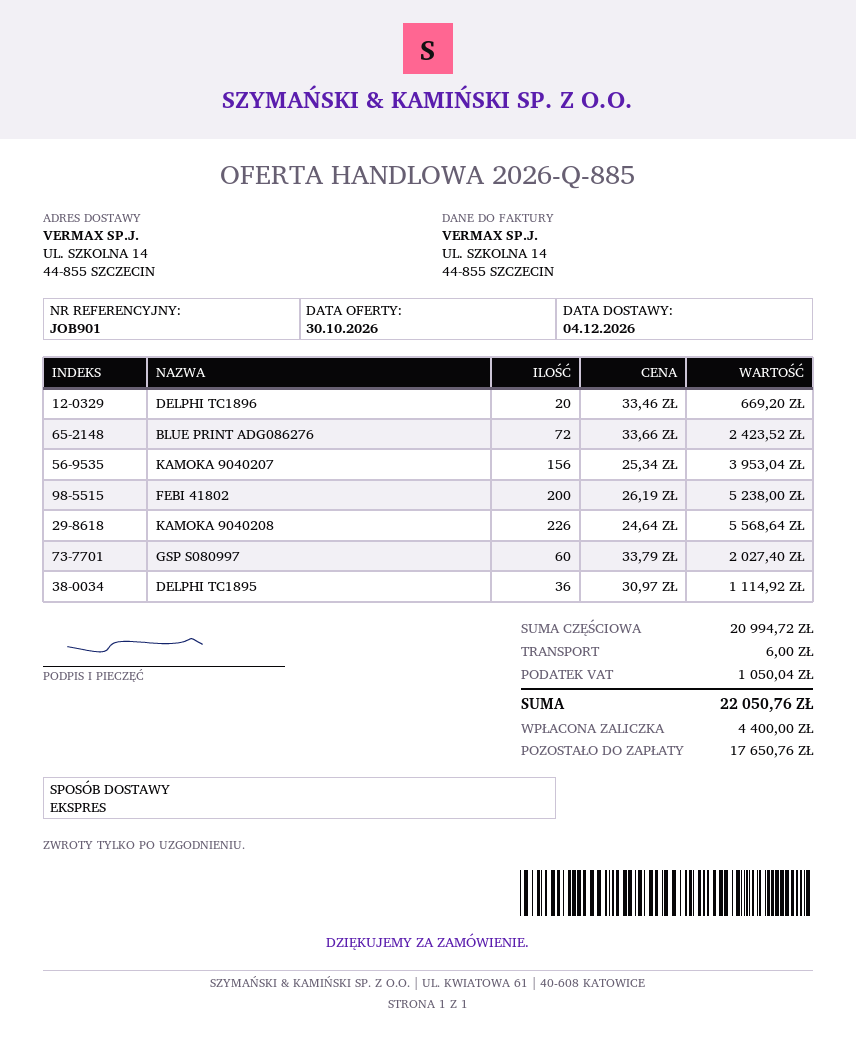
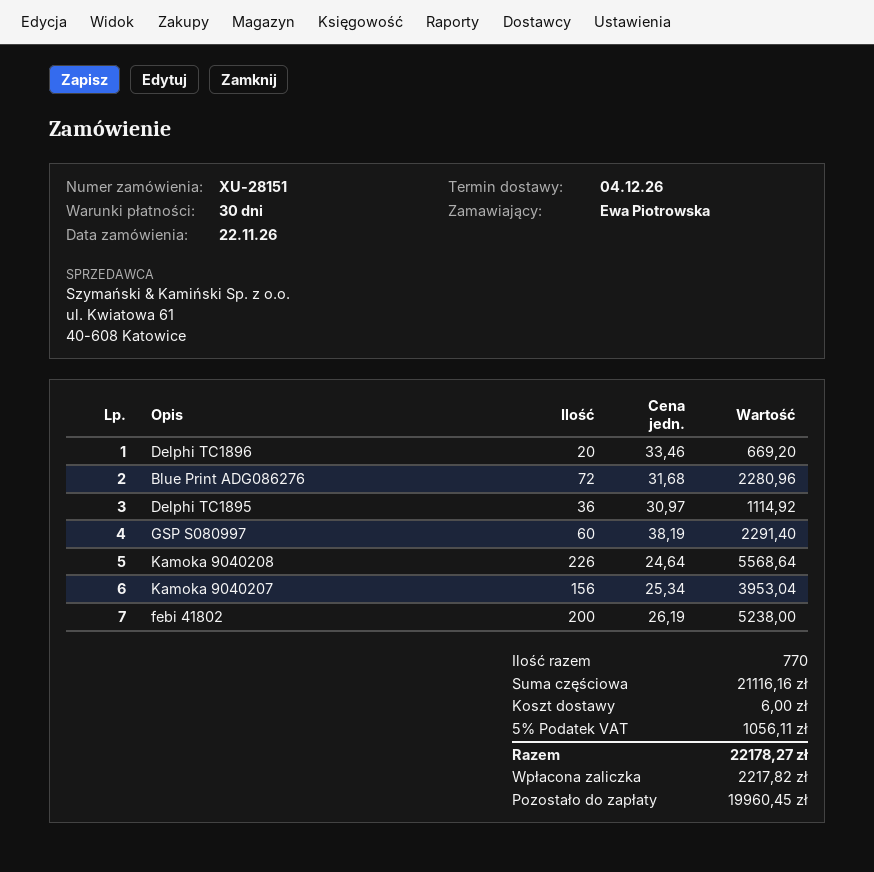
BLUE PRINT ADG086276: 72 x 33.66 = 2423.52 -> 72 x 31.68 = 2280.96
GSP S080997: 60 x 33.79 = 2027.40 -> 60 x 38.19 = 2291.40
subtotal: 20994.72 -> 21116.16
tax: 1050.04 -> 1056.11
total: 22050.76 -> 22178.27
deposit: 4400.00 -> 2217.82
balance: 17650.76 -> 19960.45

